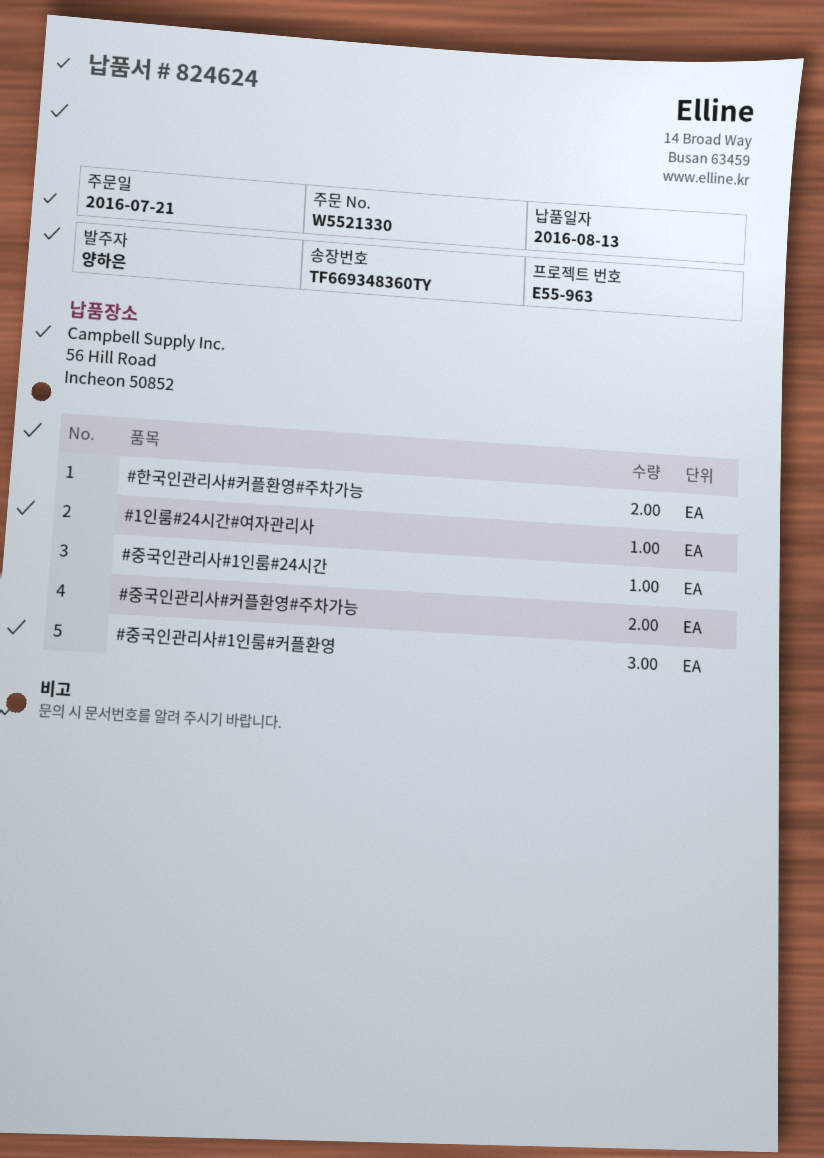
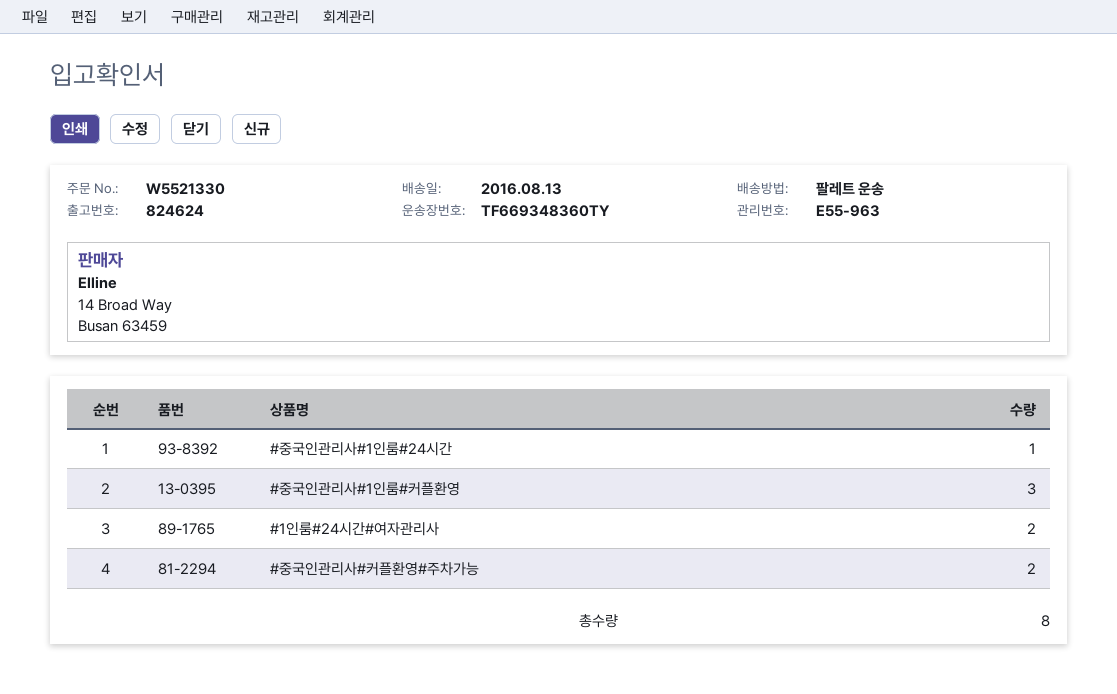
#한국인관리사#커플환영#주차가능: 2 -> none
#1인룸#24시간#여자관리사: 1 -> 2

